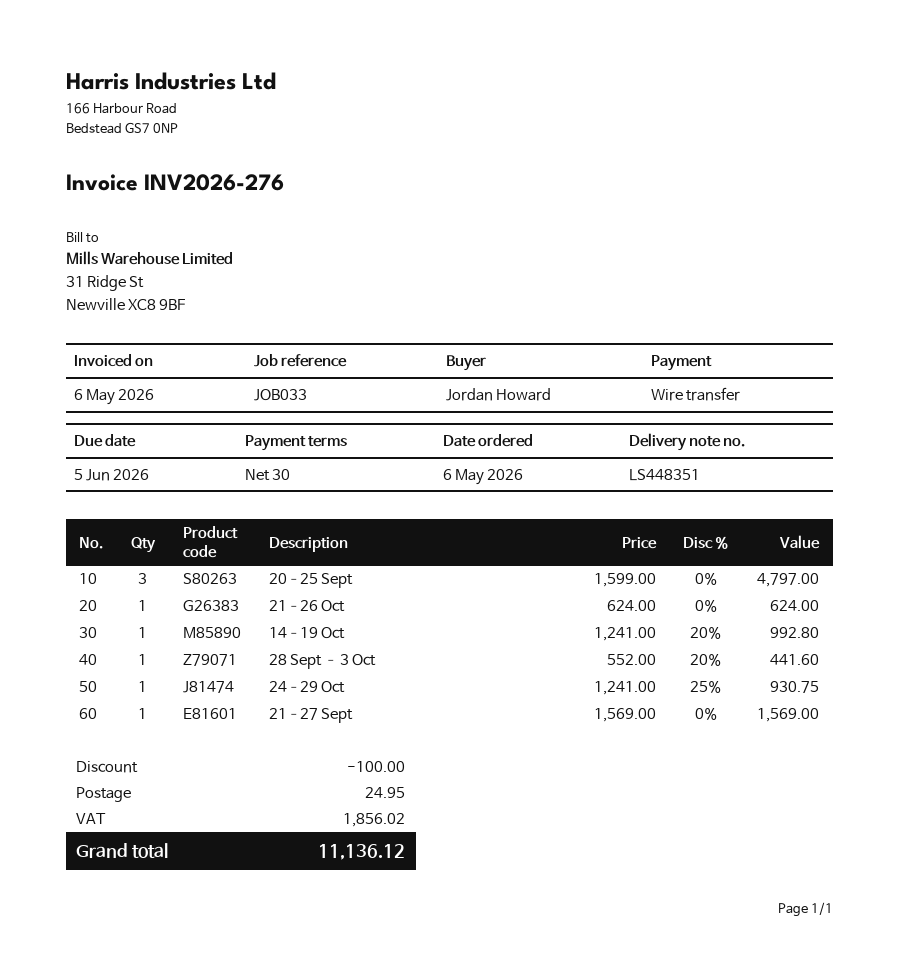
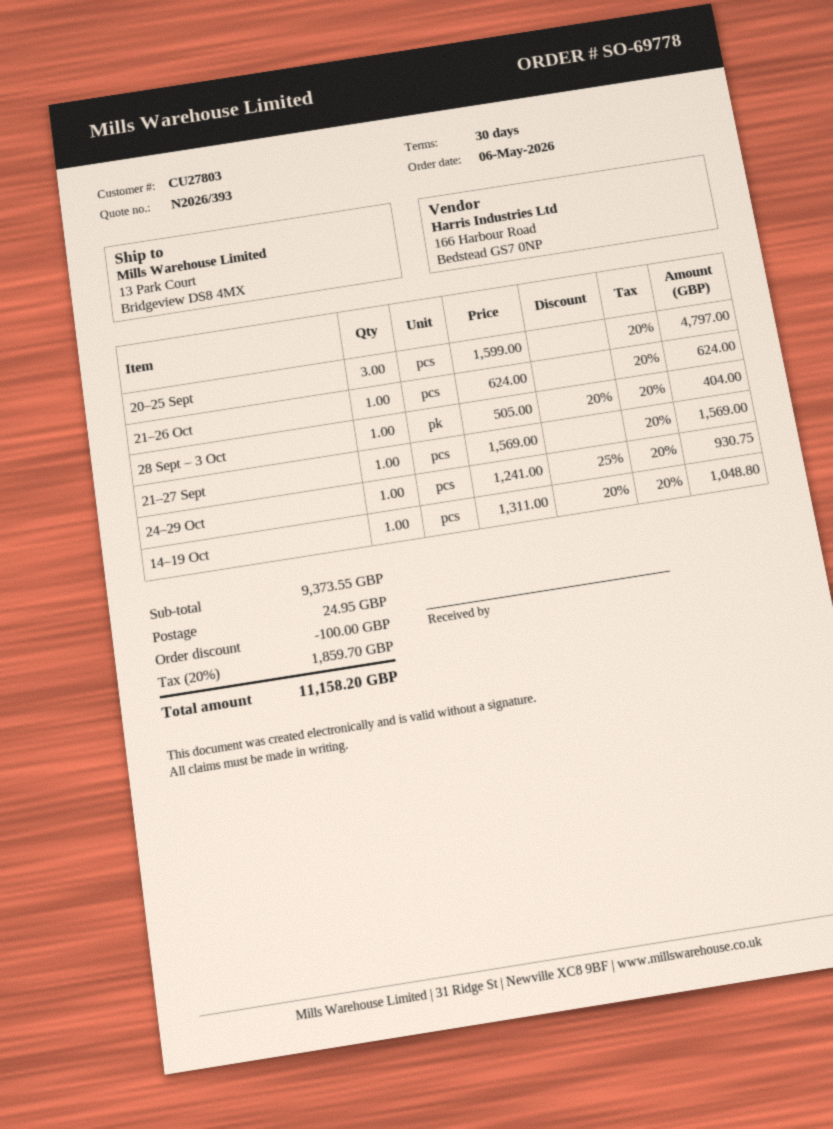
14–19 Oct: 1 x 1241.00 - 20% = 992.80 -> 1 x 1311.00 - 20% = 1048.80
28 Sept – 3 Oct: 1 x 552.00 - 20% = 441.60 -> 1 x 505.00 - 20% = 404.00
tax: 1856.02 -> 1859.70
total: 11136.12 -> 11158.20

